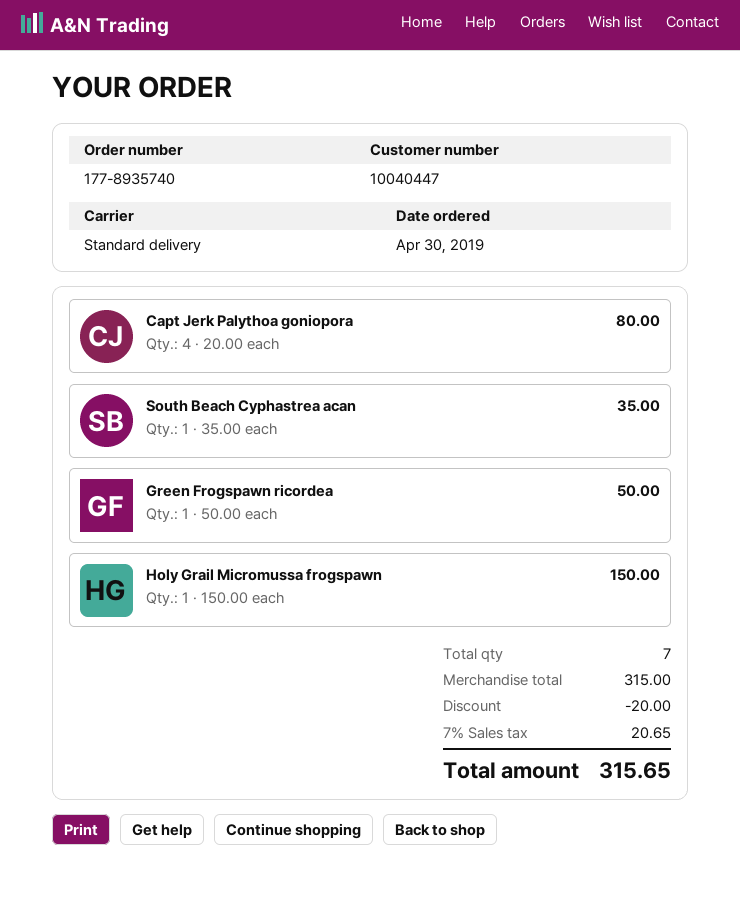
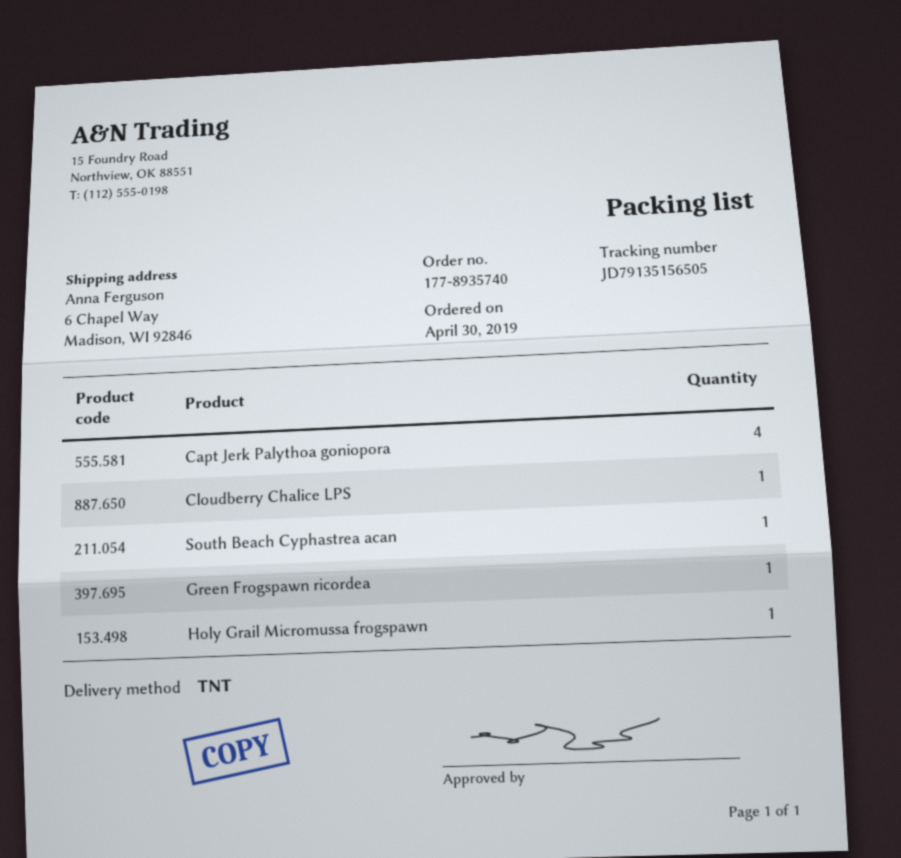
shipping method: standard -> TNT
Cloudberry Chalice LPS: none -> 1

